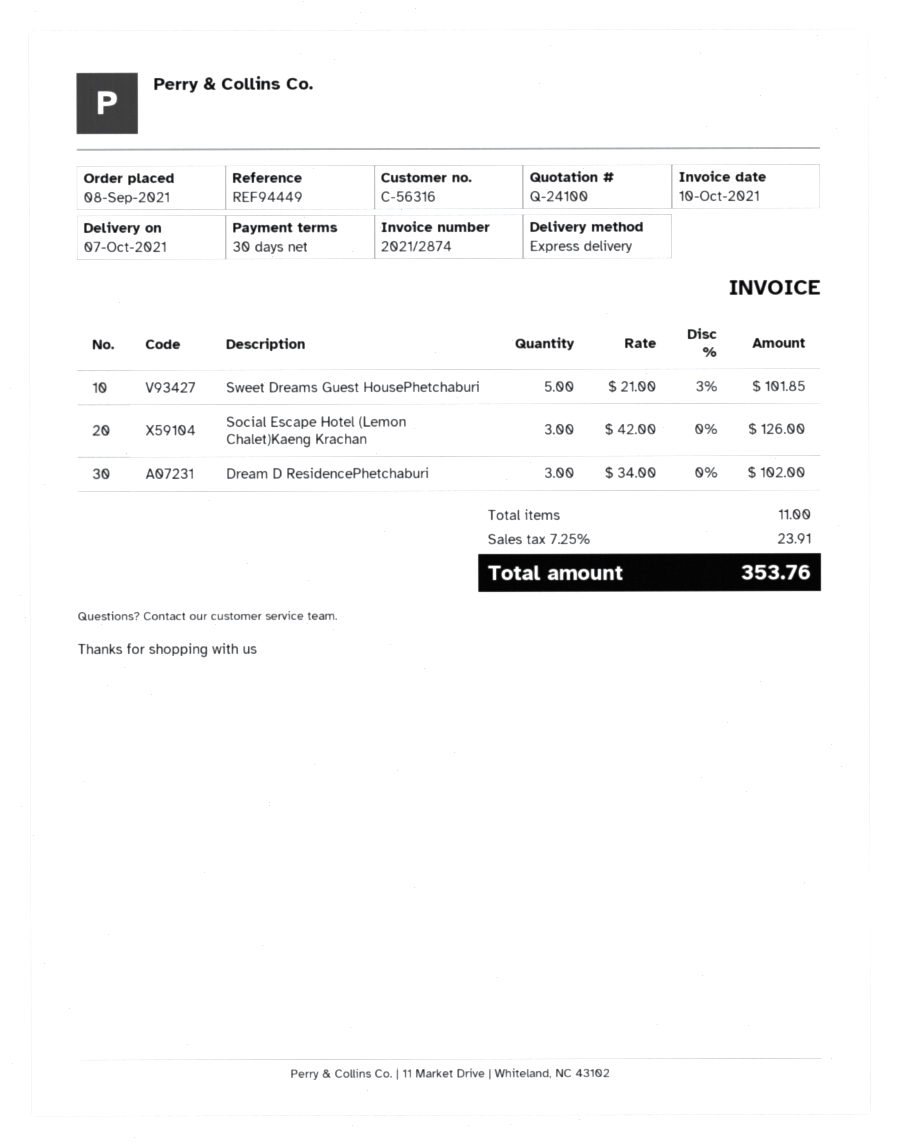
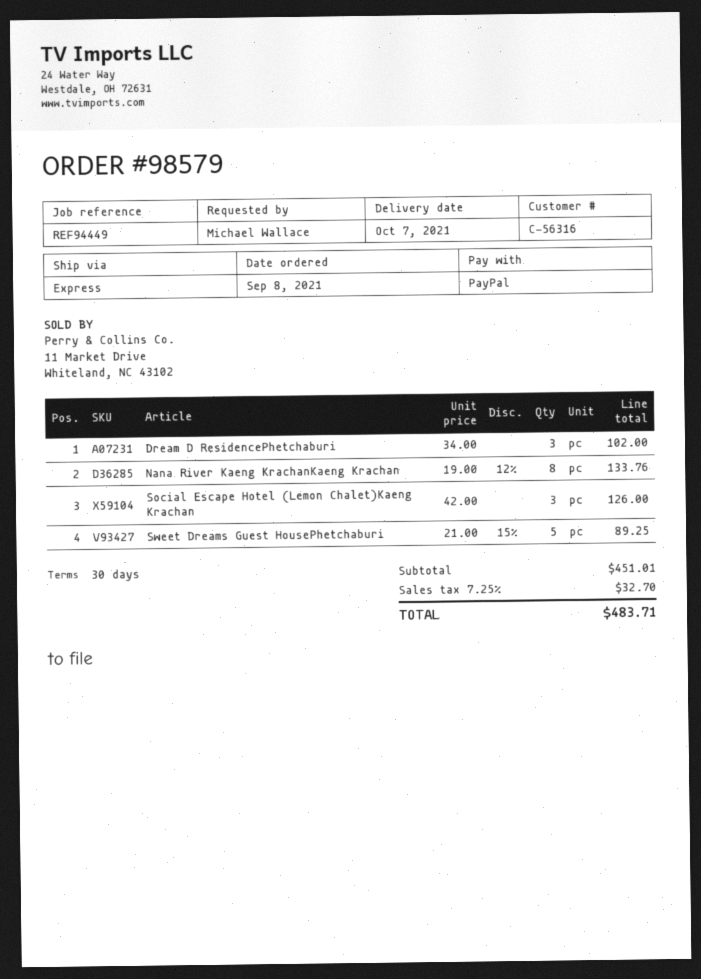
Sweet Dreams Guest HousePhetchaburi: 5 x 21.00 - 3% = 101.85 -> 5 x 21.00 - 15% = 89.25
Nana River Kaeng KrachanKaeng Krachan: none -> 8 x 19.00 - 12% = 133.76
tax: 7.25% = 23.91 -> 7.25% = 32.70
total: 353.76 -> 483.71

